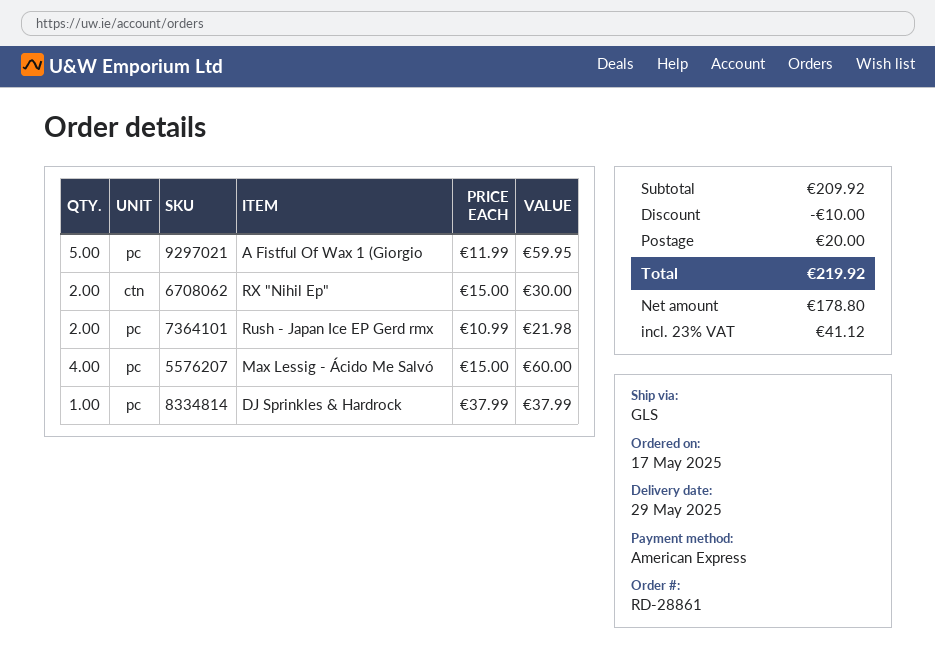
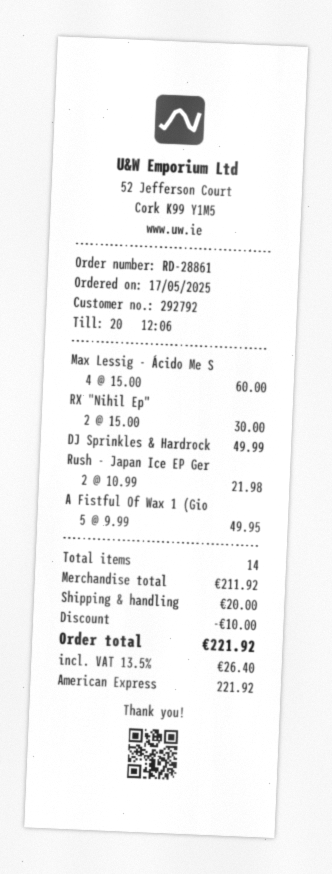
A Fistful Of Wax 1 (Giorgio: 5 x 11.99 = 59.95 -> 5 x 9.99 = 49.95
DJ Sprinkles & Hardrock: 1 x 37.99 = 37.99 -> 1 x 49.99 = 49.99
subtotal: 209.92 -> 211.92
tax: 23% = 41.12 -> 13.5% = 26.40
total: 219.92 -> 221.92

